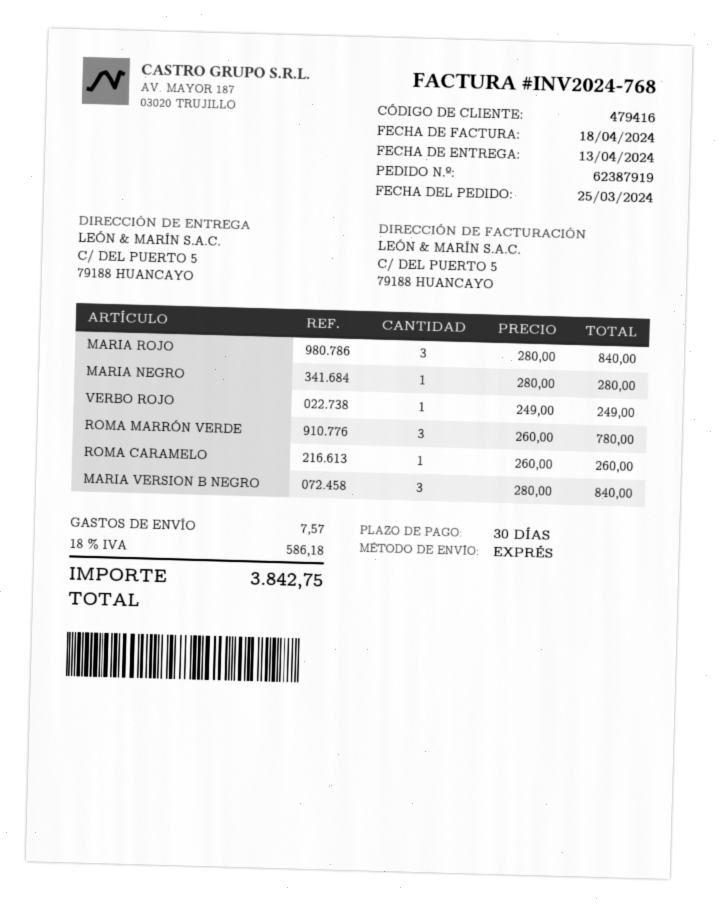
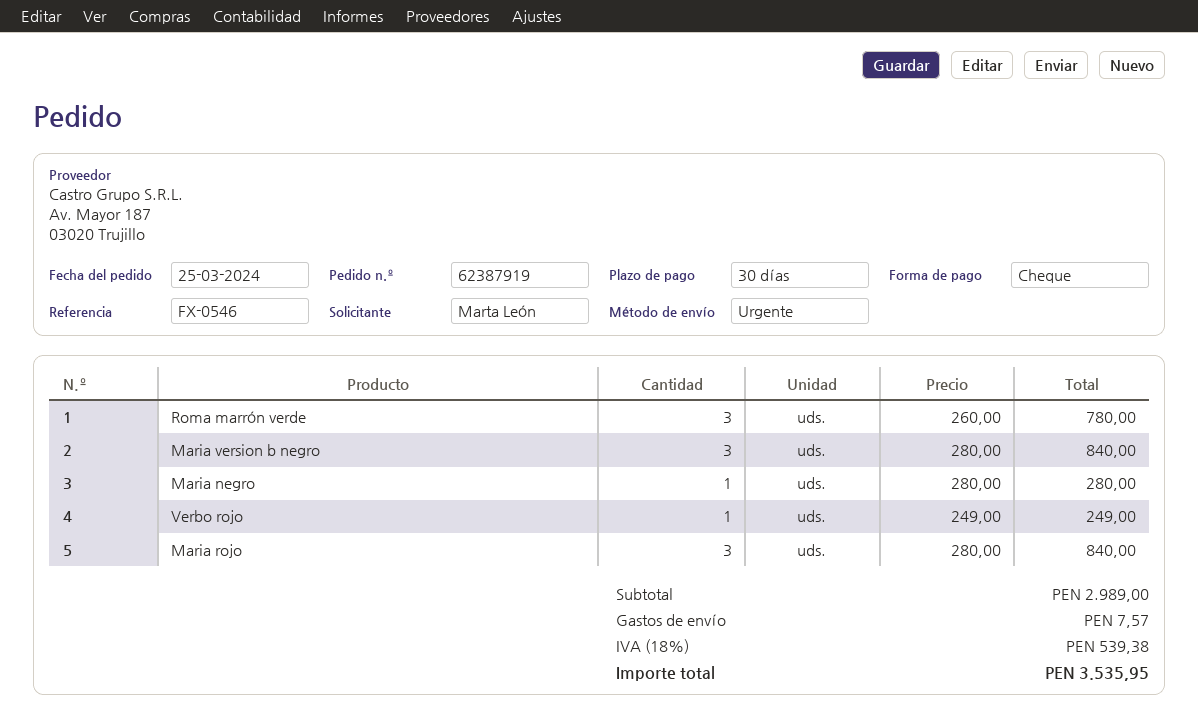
ROMA CARAMELO: 1 x 260.00 = 260.00 -> none
tax: 18% = 586.18 -> 18% = 539.38
total: 3842.75 -> 3535.95

